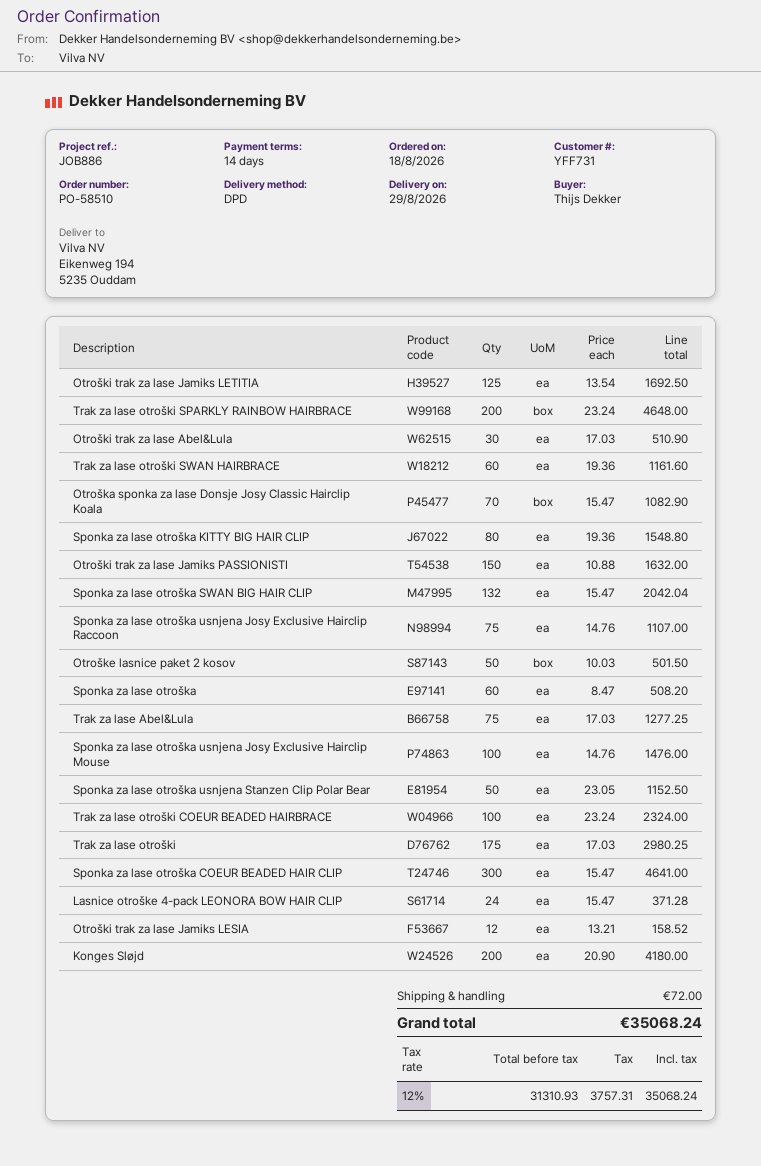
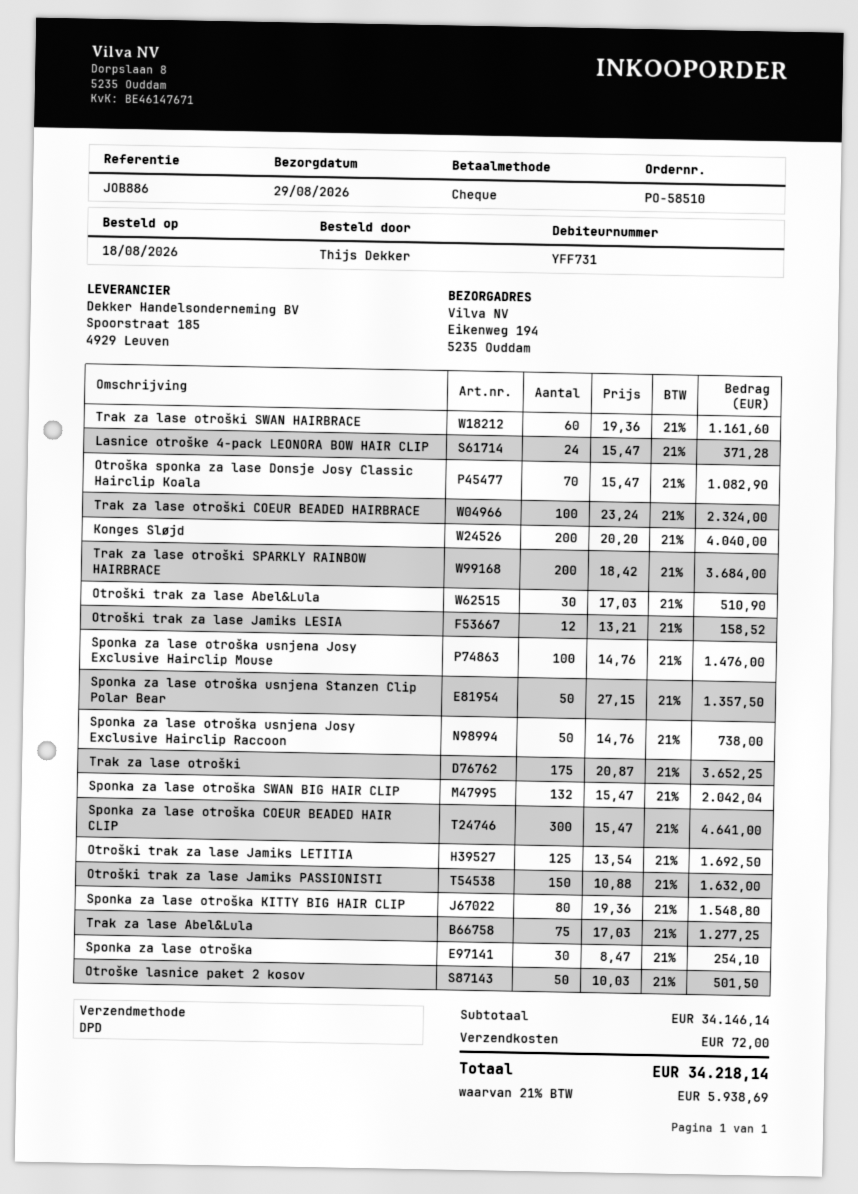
Trak za lase otroški SPARKLY RAINBOW HAIRBRACE: 200 x 23.24 = 4648.00 -> 200 x 18.42 = 3684.00
Sponka za lase otroška usnjena Josy Exclusive Hairclip Raccoon: 75 x 14.76 = 1107.00 -> 50 x 14.76 = 738.00
Sponka za lase otroška: 60 x 8.47 = 508.20 -> 30 x 8.47 = 254.10
Sponka za lase otroška usnjena Stanzen Clip Polar Bear: 50 x 23.05 = 1152.50 -> 50 x 27.15 = 1357.50
Trak za lase otroški: 175 x 17.03 = 2980.25 -> 175 x 20.87 = 3652.25
Konges Sløjd: 200 x 20.90 = 4180.00 -> 200 x 20.20 = 4040.00
tax: 12% = 3757.31 -> 21% = 5938.69
total: 35068.24 -> 34218.14

